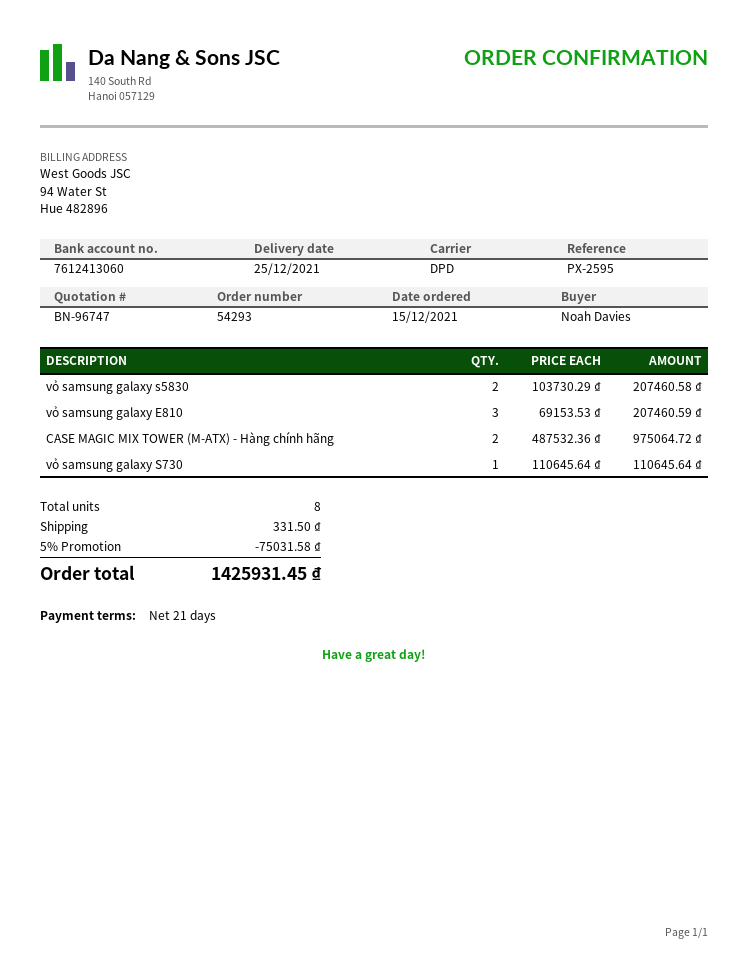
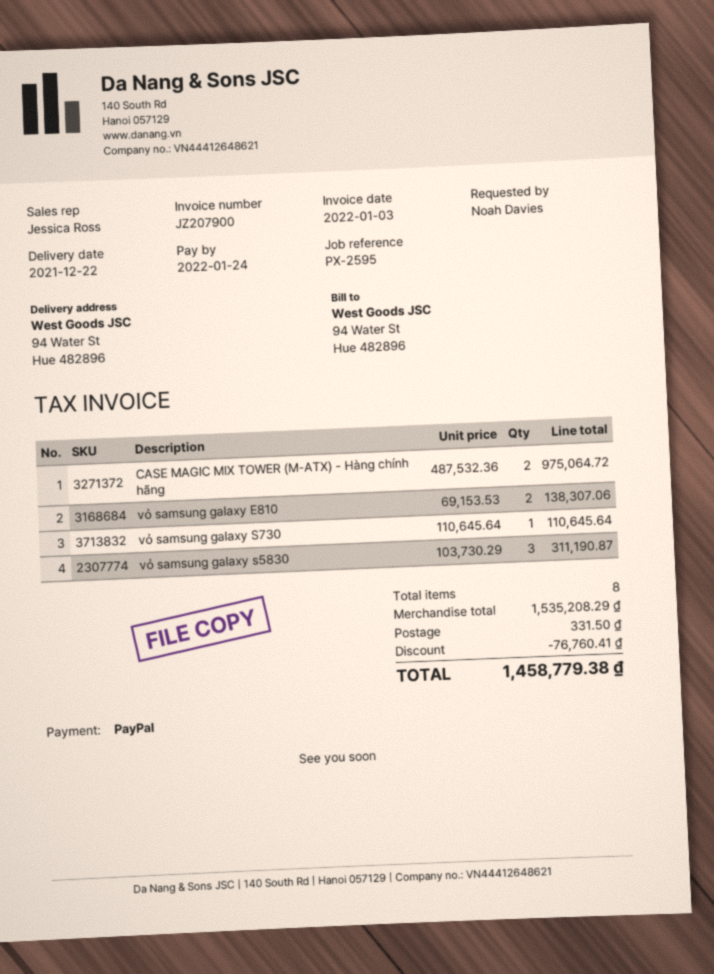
delivery date: 2021-12-25 -> 2021-12-22
vỏ samsung galaxy s5830: 2 x 103730.29 = 207460.58 -> 3 x 103730.29 = 311190.87
vỏ samsung galaxy E810: 3 x 69153.53 = 207460.59 -> 2 x 69153.53 = 138307.06
discount: 75031.58 -> 76760.41
total: 1425931.45 -> 1458779.38

